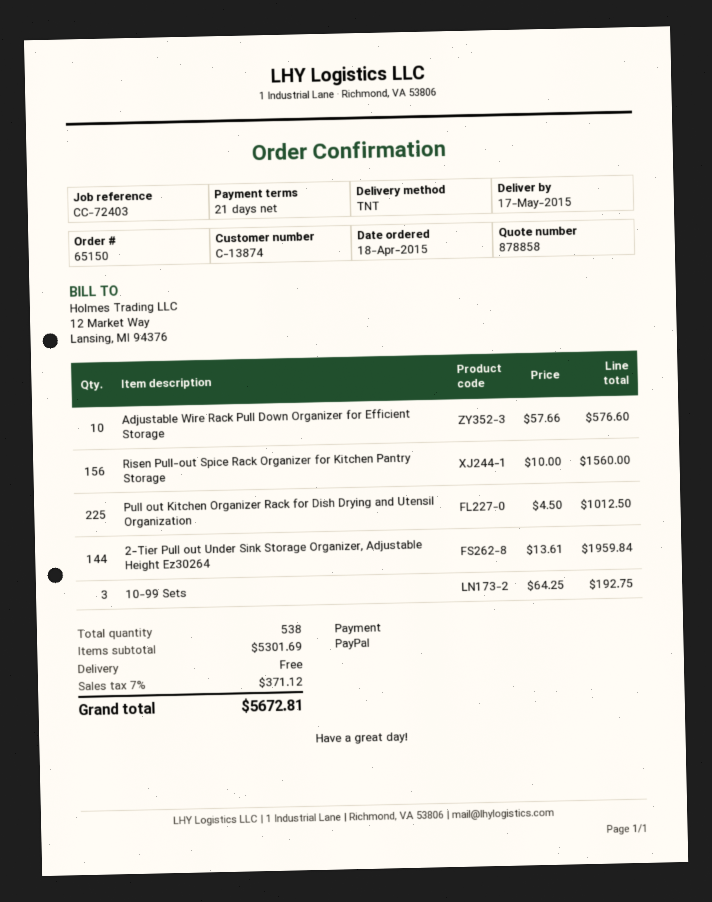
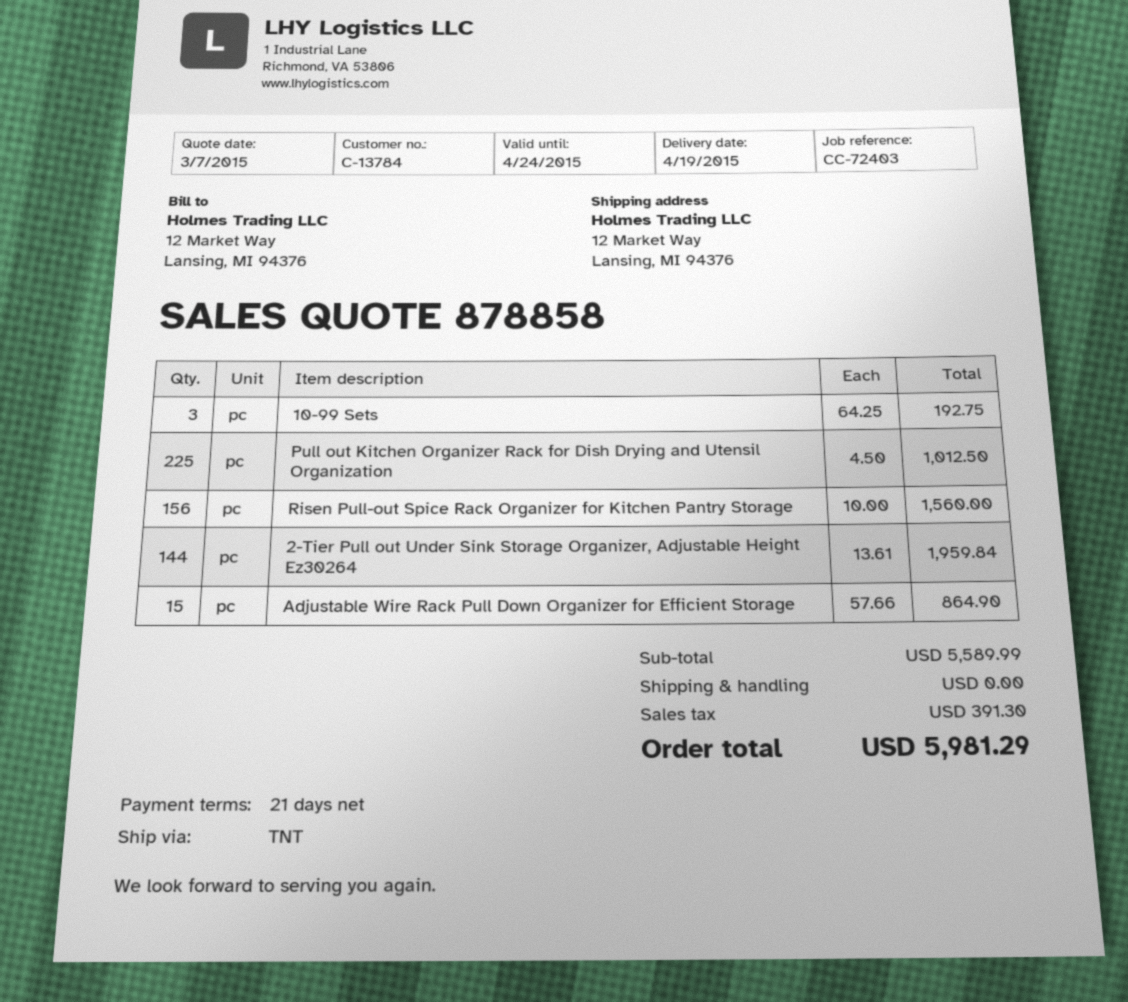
delivery date: 2015-05-17 -> 2015-04-19
customer number: C-13874 -> C-13784
Adjustable Wire Rack Pull Down Organizer for Efficient Storage: 10 x 57.66 = 576.60 -> 15 x 57.66 = 864.90
subtotal: 5301.69 -> 5589.99
tax: 371.12 -> 391.30
total: 5672.81 -> 5981.29

